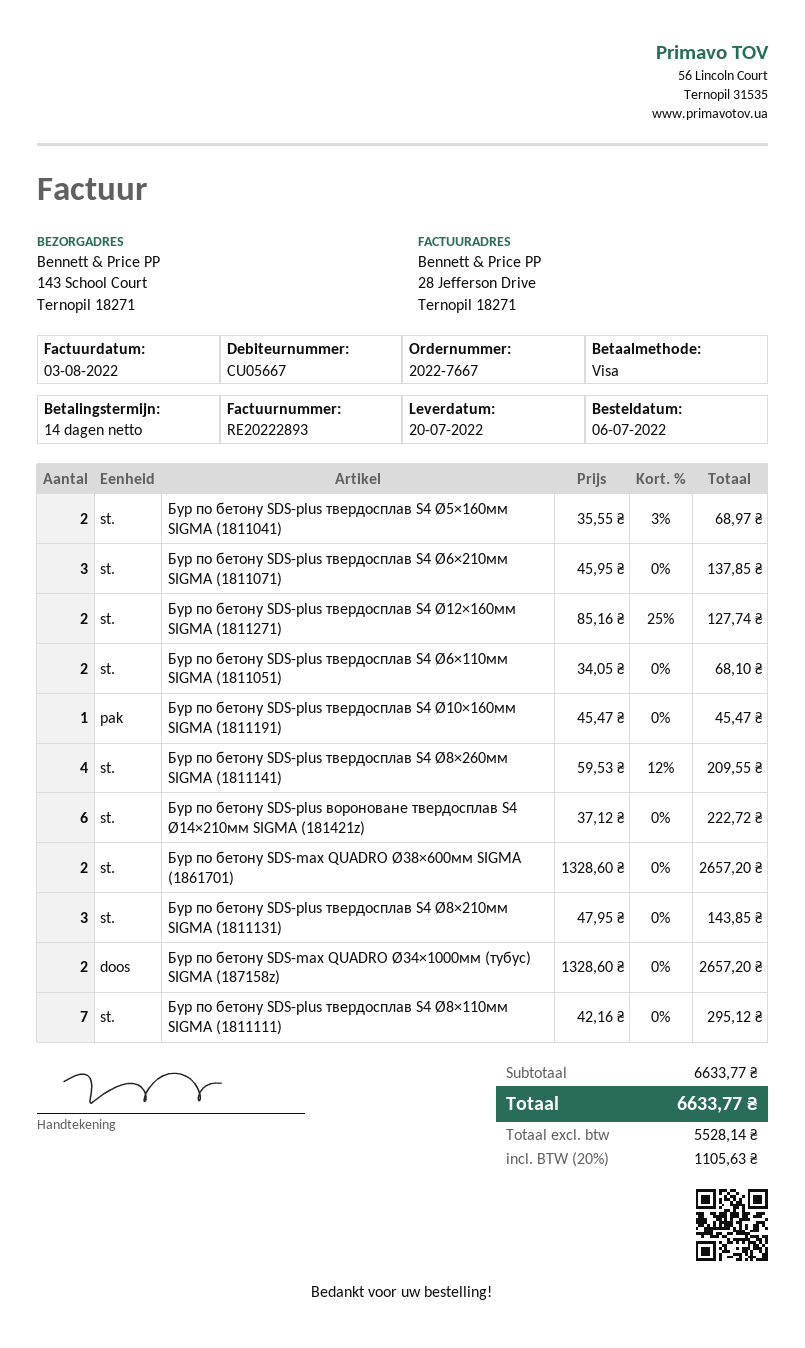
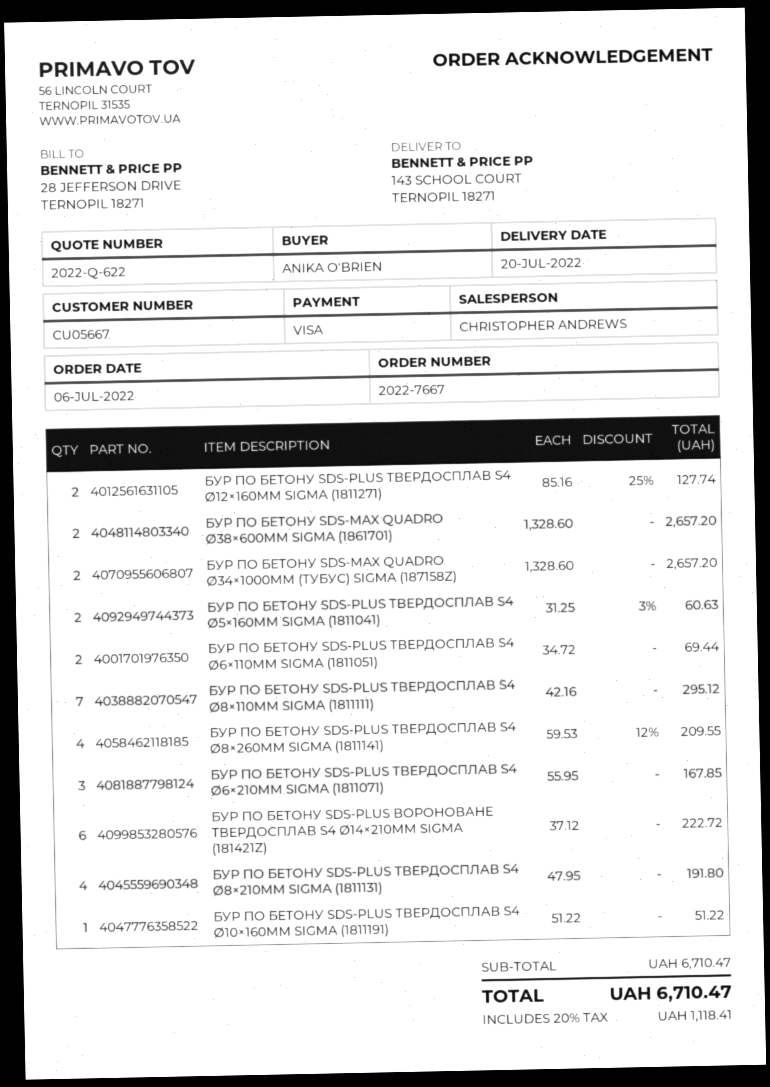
Бур по бетону SDS-plus твердосплав S4 Ø5×160мм SIGMA (1811041): 2 x 35.55 - 3% = 68.97 -> 2 x 31.25 - 3% = 60.63
Бур по бетону SDS-plus твердосплав S4 Ø6×210мм SIGMA (1811071): 3 x 45.95 = 137.85 -> 3 x 55.95 = 167.85
Бур по бетону SDS-plus твердосплав S4 Ø6×110мм SIGMA (1811051): 2 x 34.05 = 68.10 -> 2 x 34.72 = 69.44
Бур по бетону SDS-plus твердосплав S4 Ø10×160мм SIGMA (1811191): 1 x 45.47 = 45.47 -> 1 x 51.22 = 51.22
Бур по бетону SDS-plus твердосплав S4 Ø8×210мм SIGMA (1811131): 3 x 47.95 = 143.85 -> 4 x 47.95 = 191.80
subtotal: 6633.77 -> 6710.47
tax: 20% = 1105.63 -> 20% = 1118.41
total: 6633.77 -> 6710.47

